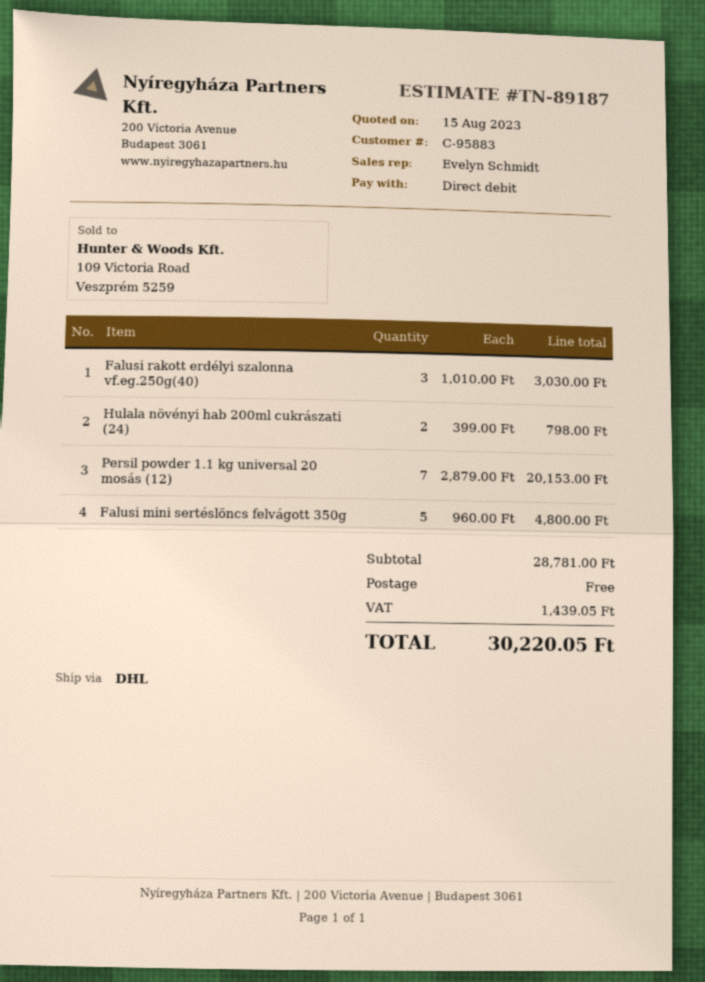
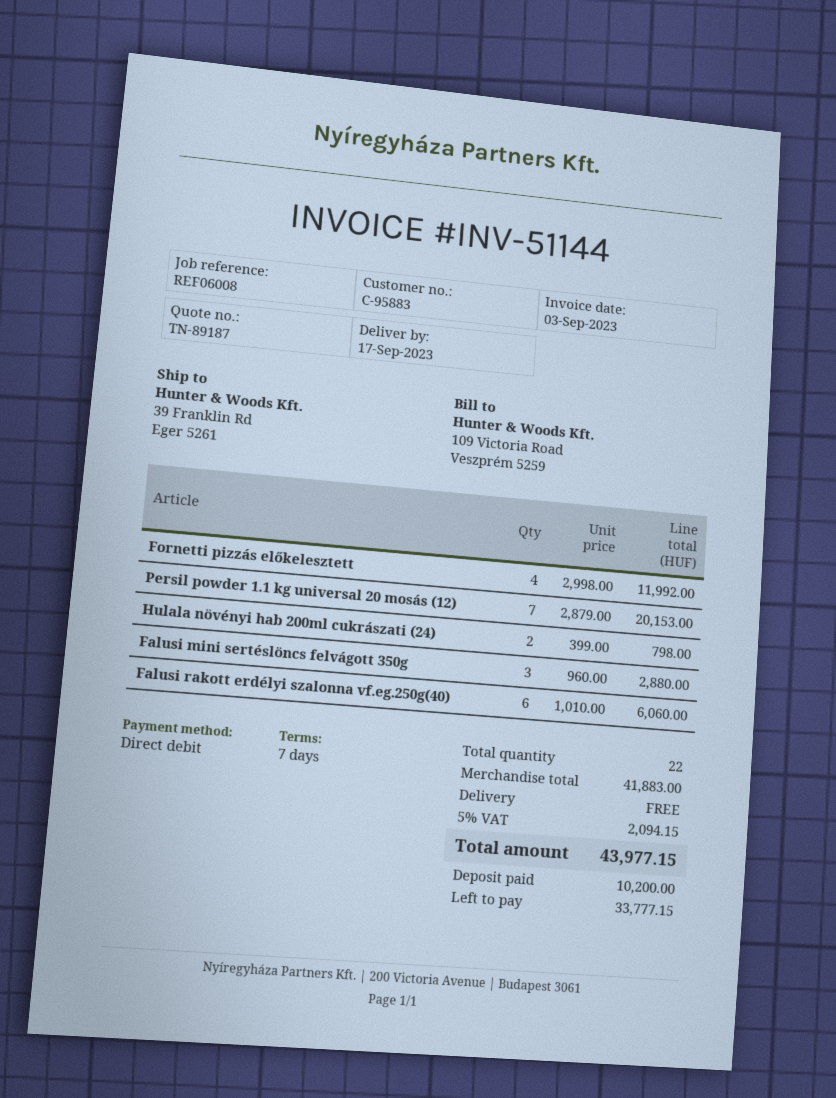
Falusi rakott erdélyi szalonna vf.eg.250g(40): 3 x 1010.00 = 3030.00 -> 6 x 1010.00 = 6060.00
Falusi mini sertéslöncs felvágott 350g: 5 x 960.00 = 4800.00 -> 3 x 960.00 = 2880.00
Fornetti pizzás előkelesztett: none -> 4 x 2998.00 = 11992.00
subtotal: 28781.00 -> 41883.00
tax: 1439.05 -> 2094.15
total: 30220.05 -> 43977.15

